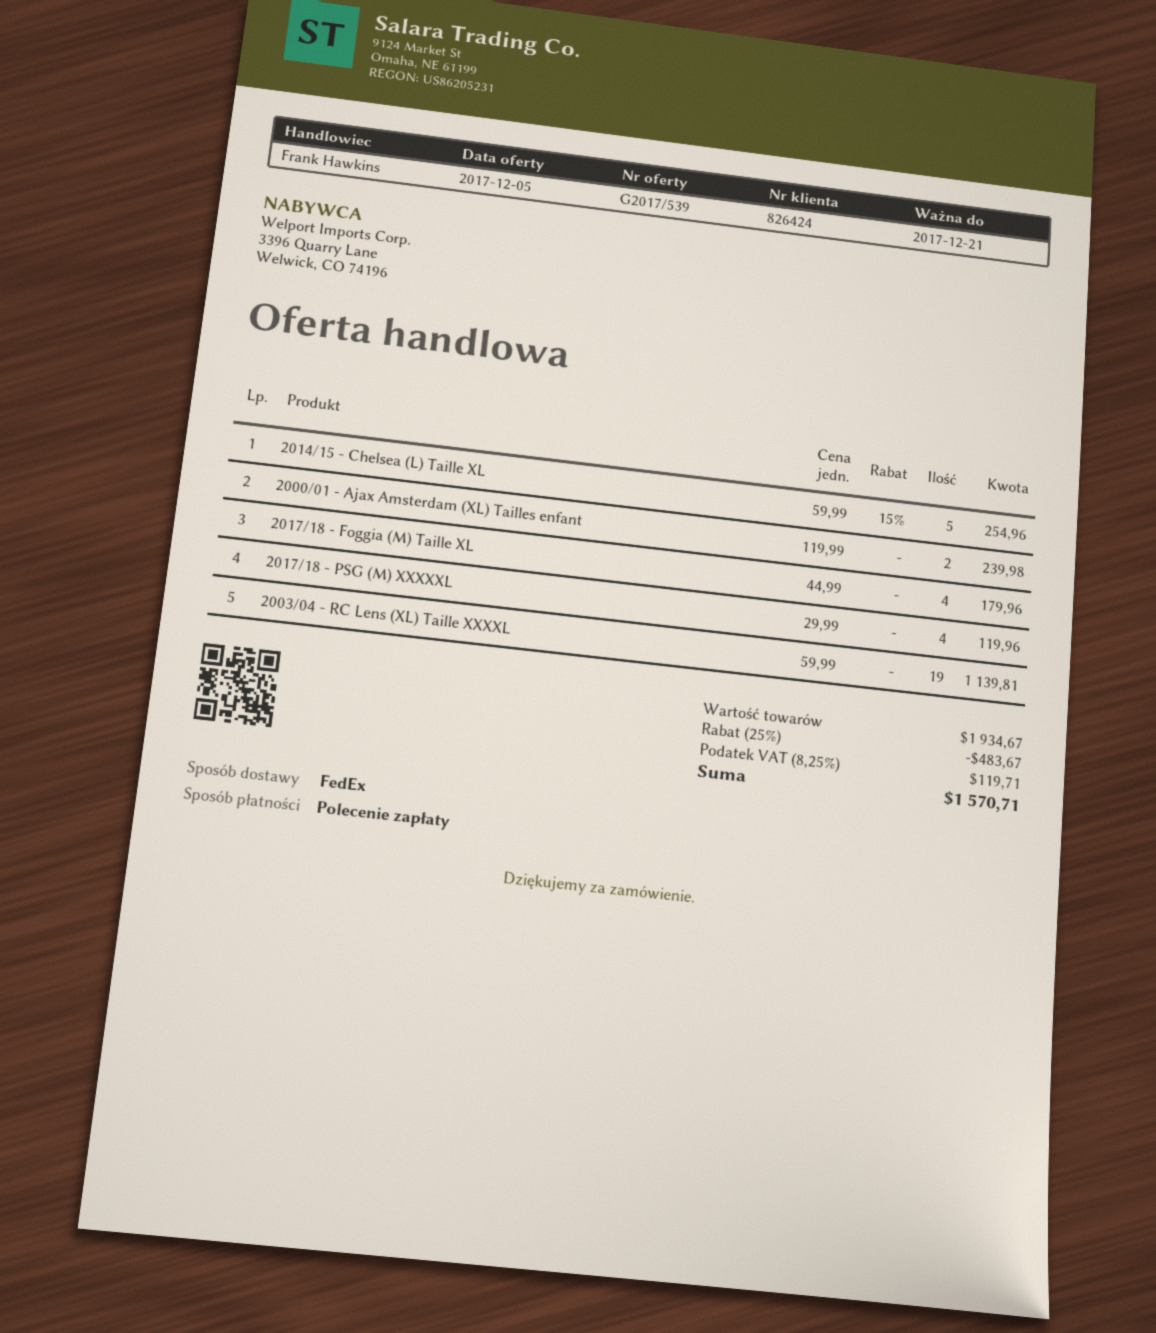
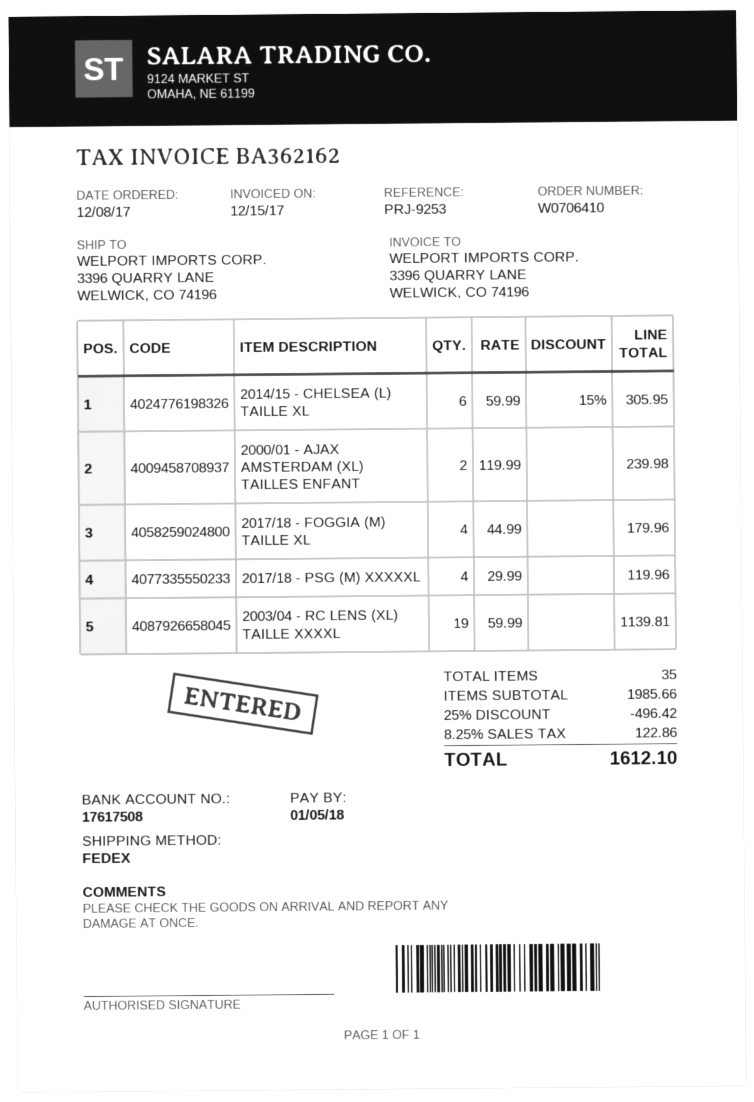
2014/15 - Chelsea (L) Taille XL: 5 x 59.99 - 15% = 254.96 -> 6 x 59.99 - 15% = 305.95
subtotal: 1934.67 -> 1985.66
discount: 25% = 483.67 -> 25% = 496.42
tax: 8.25% = 119.71 -> 8.25% = 122.86
total: 1570.71 -> 1612.10

